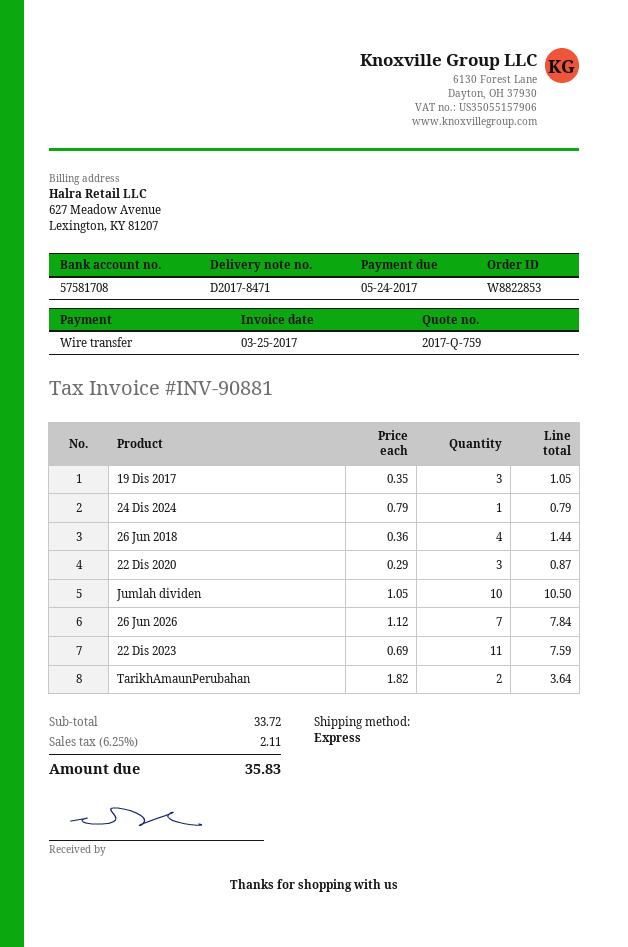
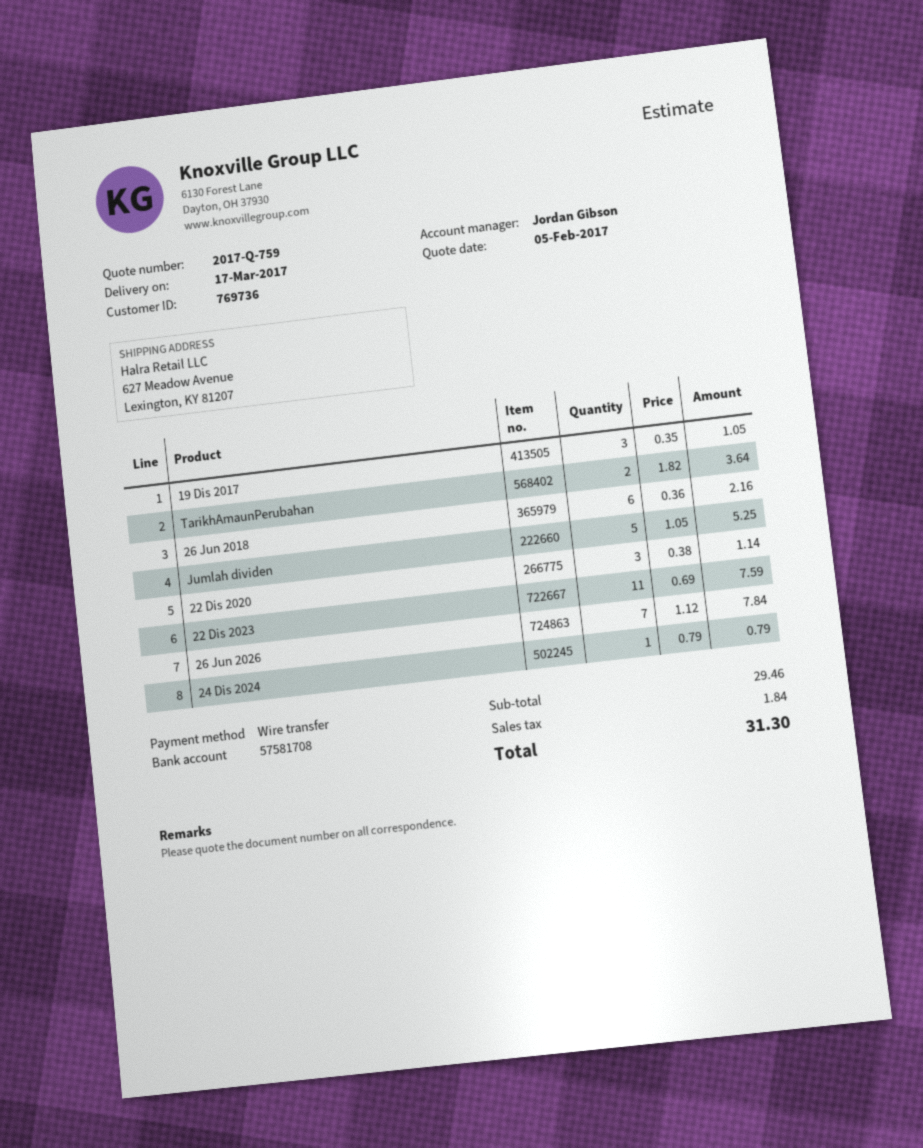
26 Jun 2018: 4 x 0.36 = 1.44 -> 6 x 0.36 = 2.16
22 Dis 2020: 3 x 0.29 = 0.87 -> 3 x 0.38 = 1.14
Jumlah dividen: 10 x 1.05 = 10.50 -> 5 x 1.05 = 5.25
subtotal: 33.72 -> 29.46
tax: 2.11 -> 1.84
total: 35.83 -> 31.30

